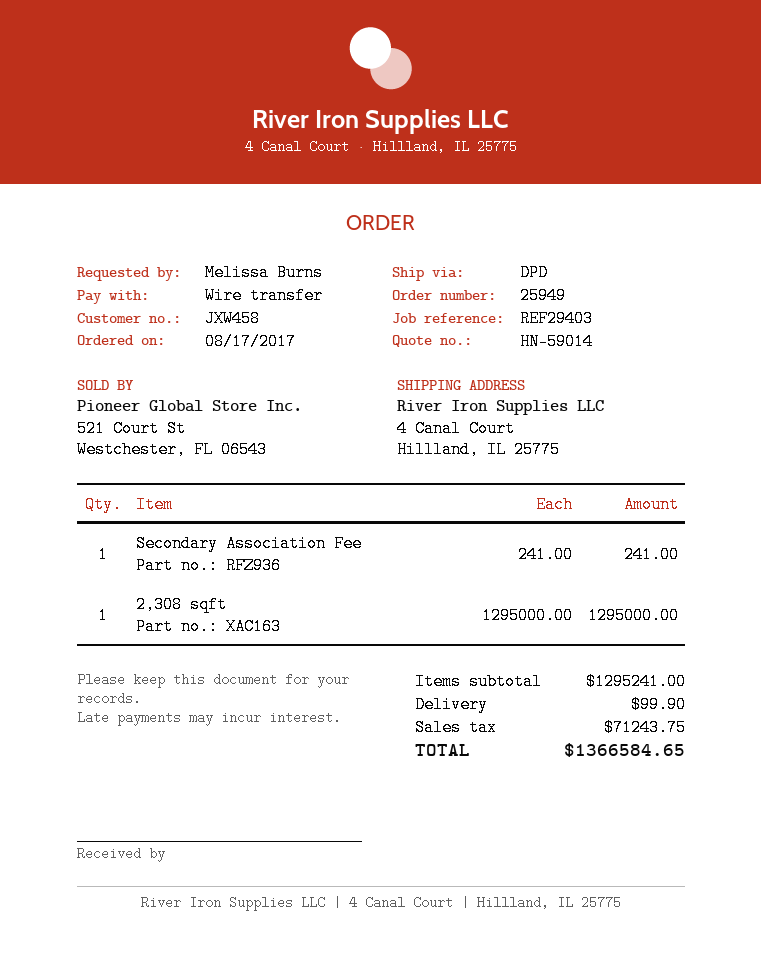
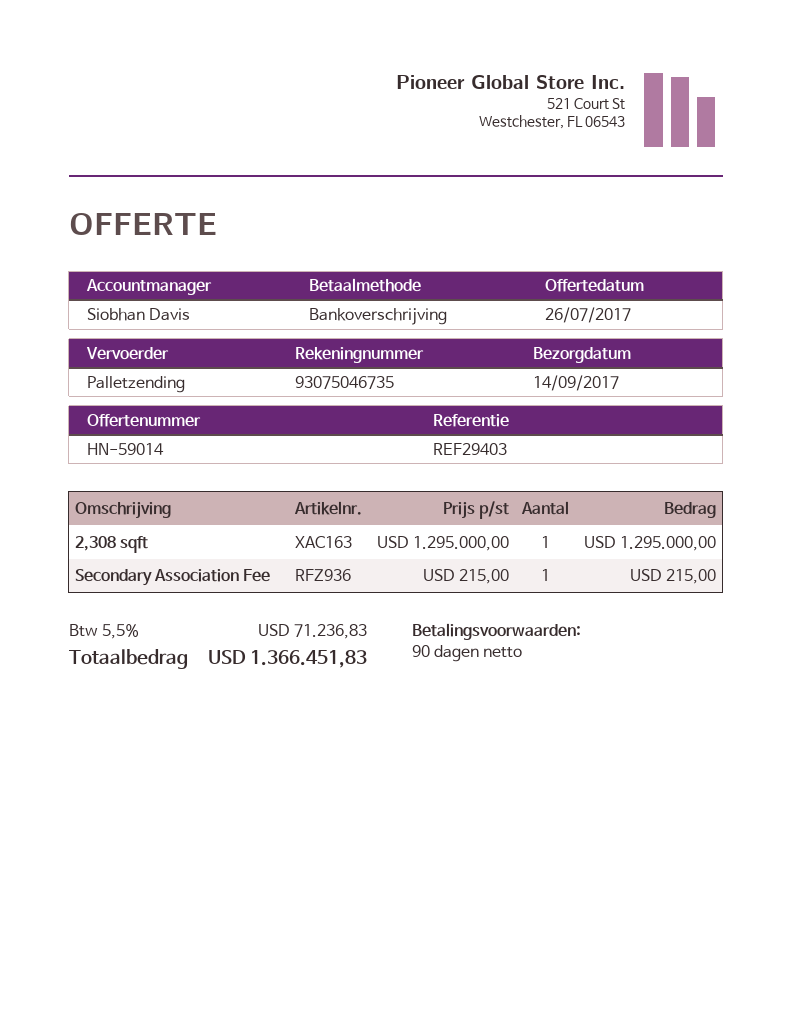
shipping method: DPD -> pallet freight
Secondary Association Fee: 1 x 241.00 = 241.00 -> 1 x 215.00 = 215.00
shipping: 99.90 -> none
tax: 71243.75 -> 71236.83
total: 1366584.65 -> 1366451.83

